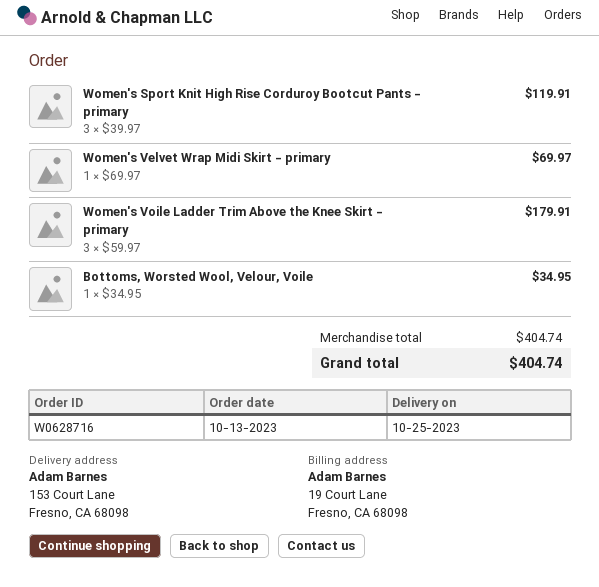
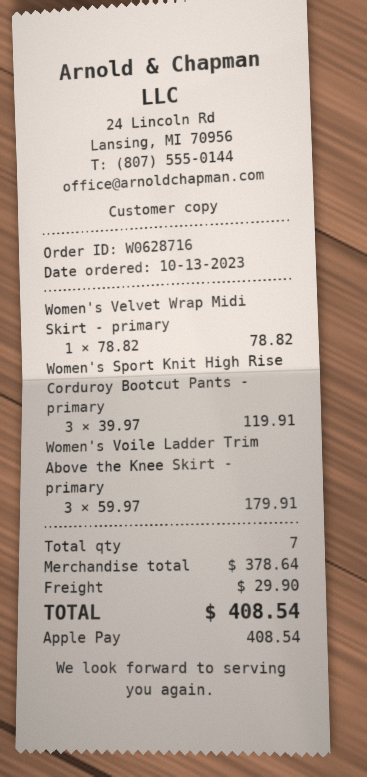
Women's Velvet Wrap Midi Skirt - primary: 1 x 69.97 = 69.97 -> 1 x 78.82 = 78.82
Bottoms, Worsted Wool, Velour, Voile: 1 x 34.95 = 34.95 -> none
subtotal: 404.74 -> 378.64
shipping: none -> 29.90
total: 404.74 -> 408.54

